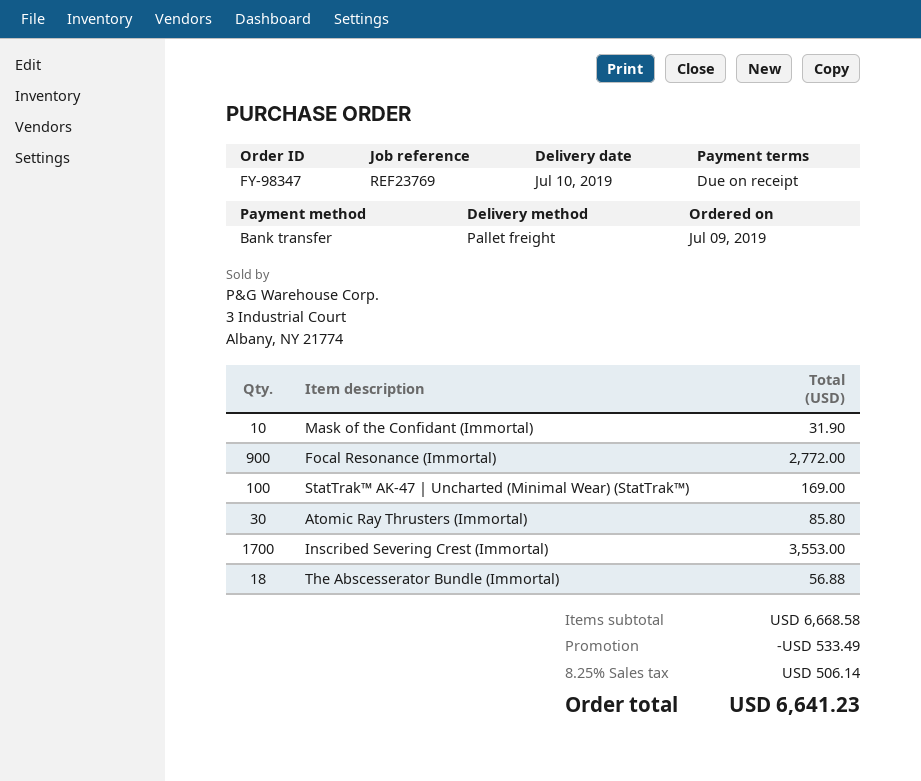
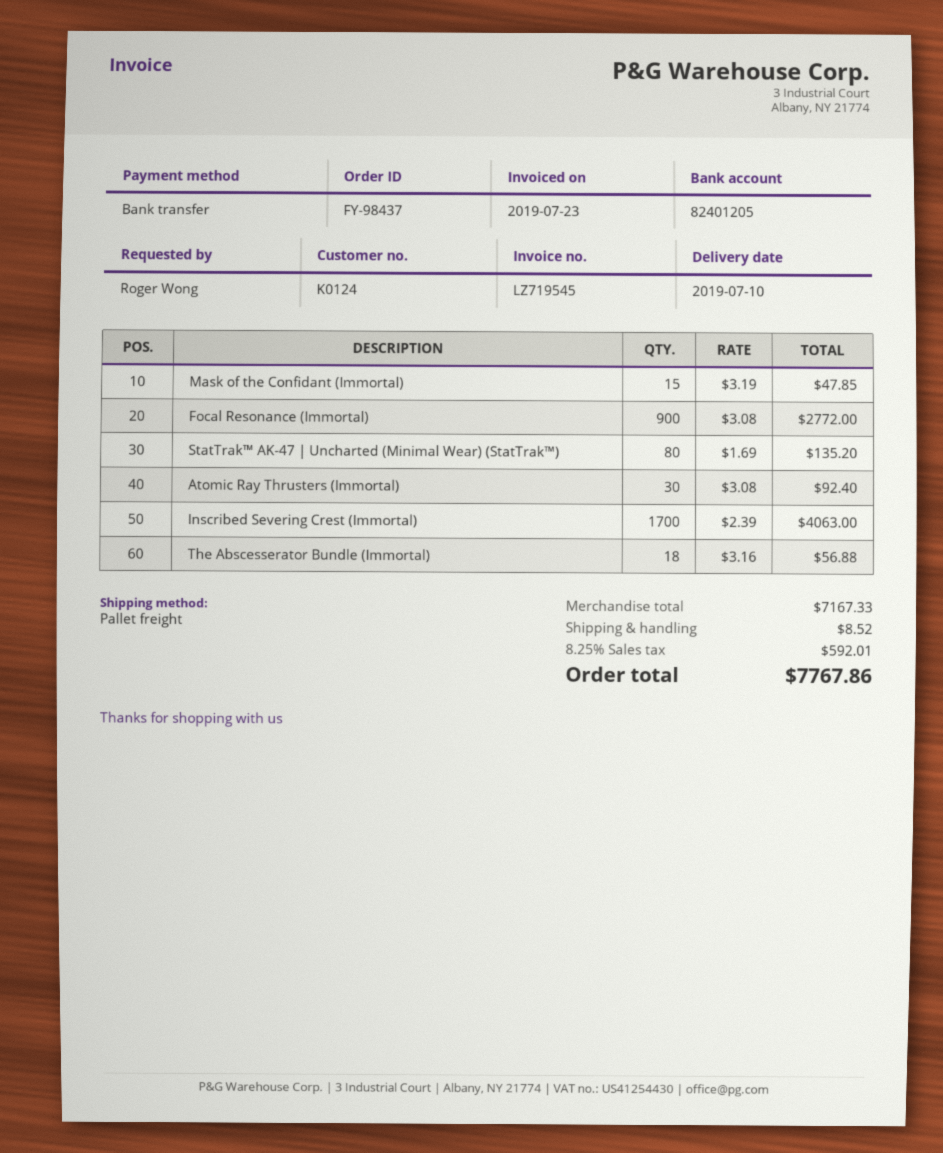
order number: FY-98347 -> FY-98437
Mask of the Confidant (Immortal): 10 for 31.90 -> 15 for 47.85
StatTrak™ AK-47 | Uncharted (Minimal Wear) (StatTrak™): 100 for 169.00 -> 80 for 135.20
Atomic Ray Thrusters (Immortal): 30 for 85.80 -> 30 for 92.40
Inscribed Severing Crest (Immortal): 1700 for 3553.00 -> 1700 for 4063.00
subtotal: 6668.58 -> 7167.33
discount: 533.49 -> none
shipping: none -> 8.52
tax: 8.25% = 506.14 -> 8.25% = 592.01
total: 6641.23 -> 7767.86

